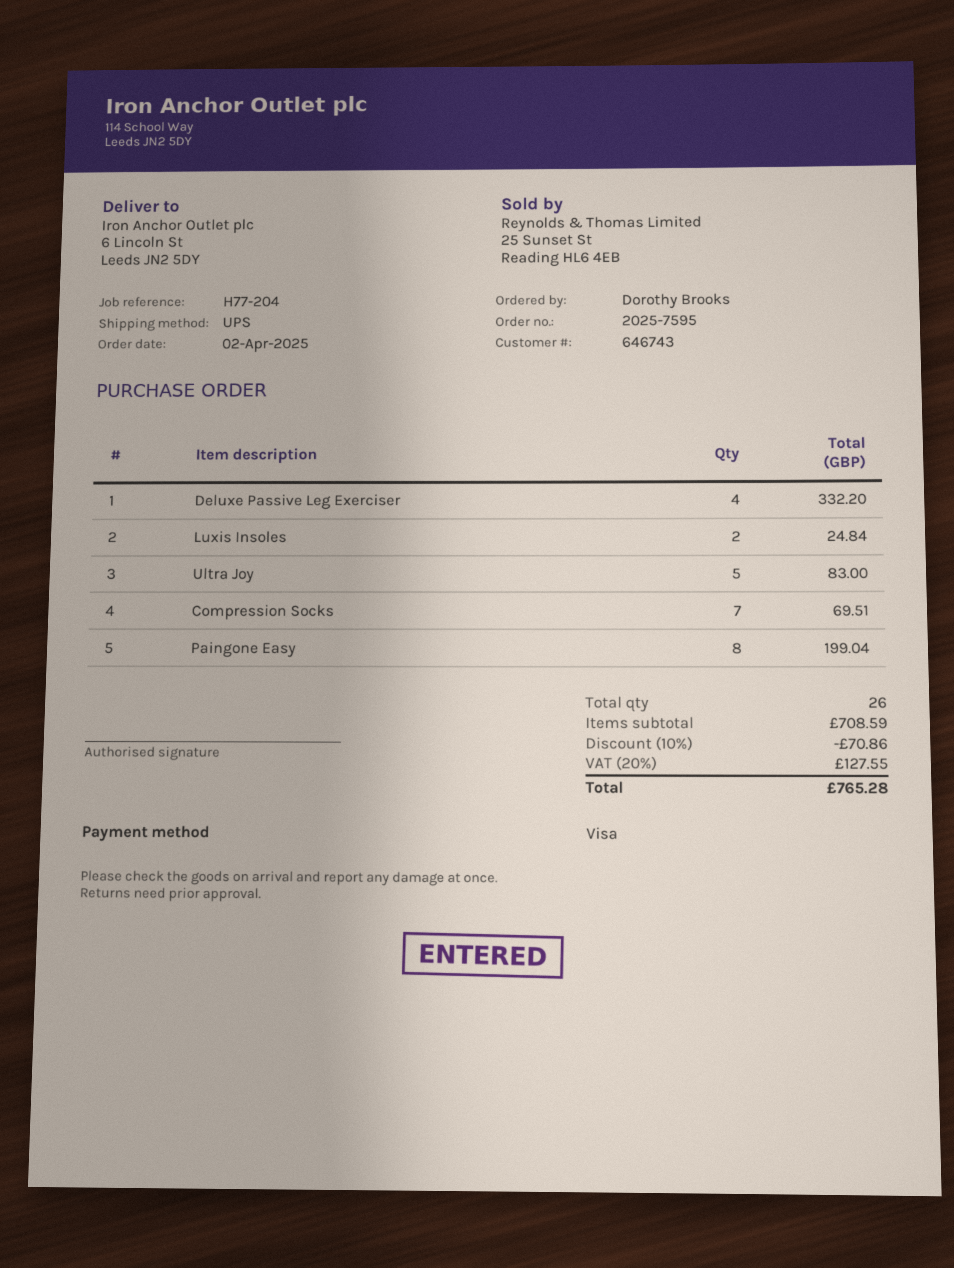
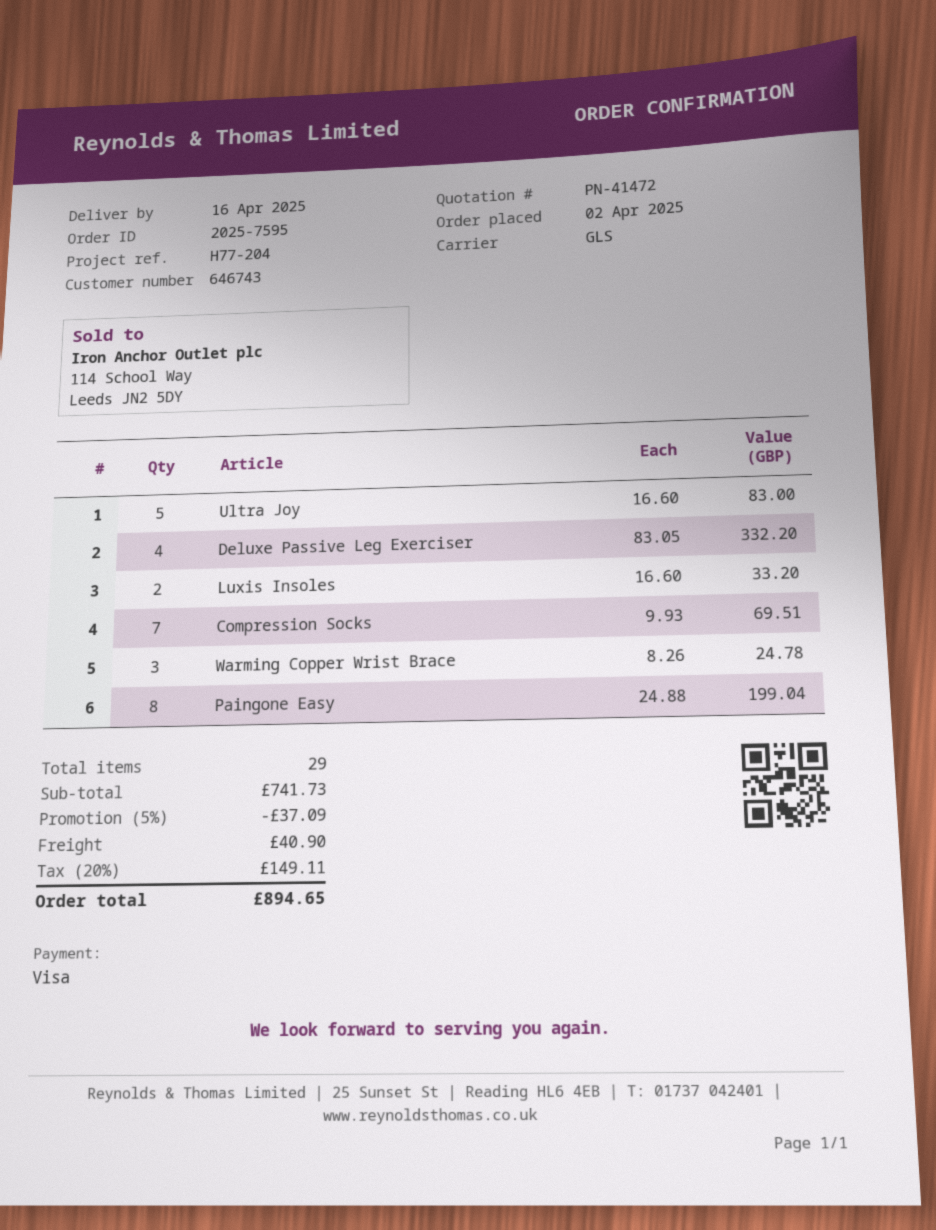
shipping method: UPS -> GLS
Luxis Insoles: 2 for 24.84 -> 2 for 33.20
Warming Copper Wrist Brace: none -> 3 for 24.78
total quantity: 26 -> 29
subtotal: 708.59 -> 741.73
discount: 10% = 70.86 -> 5% = 37.09
shipping: none -> 40.90
tax: 20% = 127.55 -> 20% = 149.11
total: 765.28 -> 894.65

